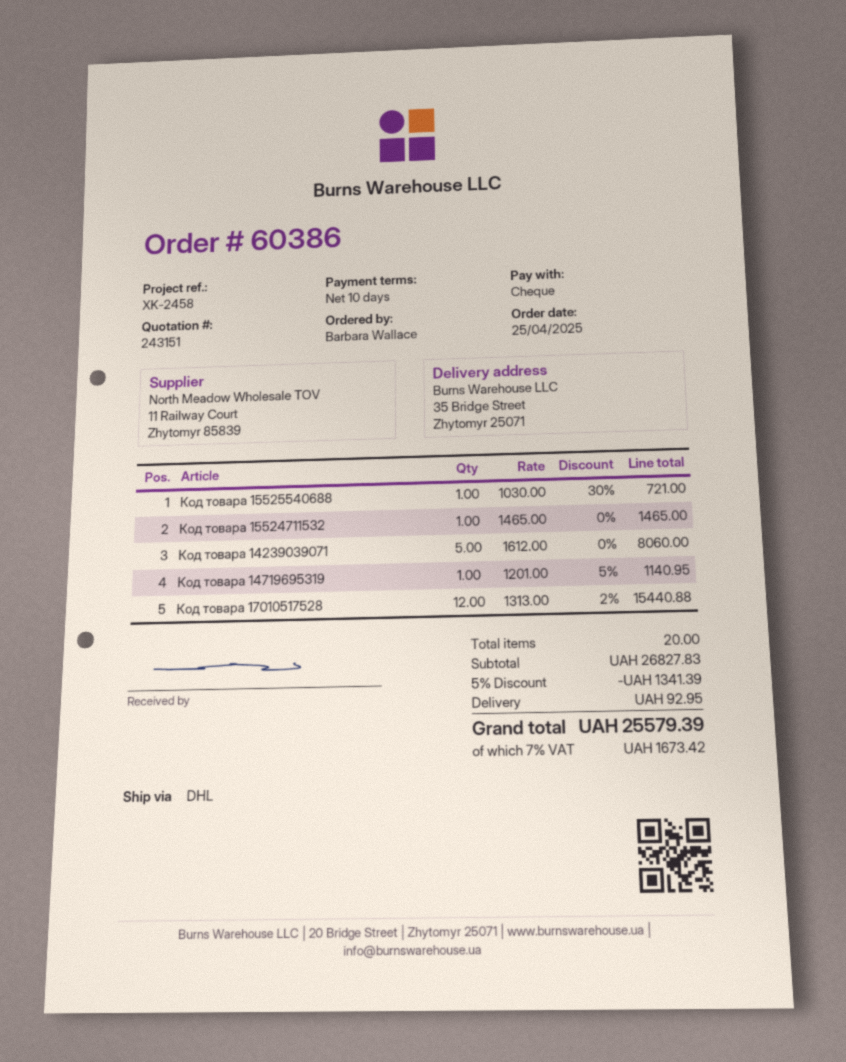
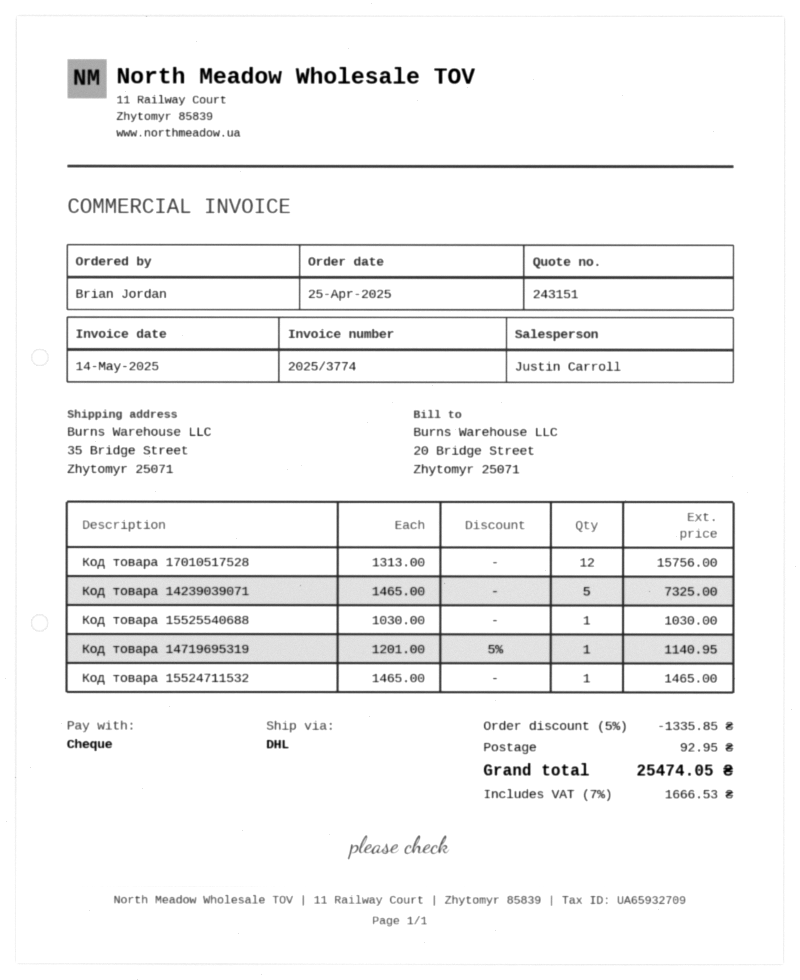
ordered by: Barbara Wallace -> Brian Jordan
Код товара 15525540688: 1 x 1030.00 - 30% = 721.00 -> 1 x 1030.00 = 1030.00
Код товара 14239039071: 5 x 1612.00 = 8060.00 -> 5 x 1465.00 = 7325.00
Код товара 17010517528: 12 x 1313.00 - 2% = 15440.88 -> 12 x 1313.00 = 15756.00
discount: 5% = 1341.39 -> 5% = 1335.85
tax: 7% = 1673.42 -> 7% = 1666.53
total: 25579.39 -> 25474.05

